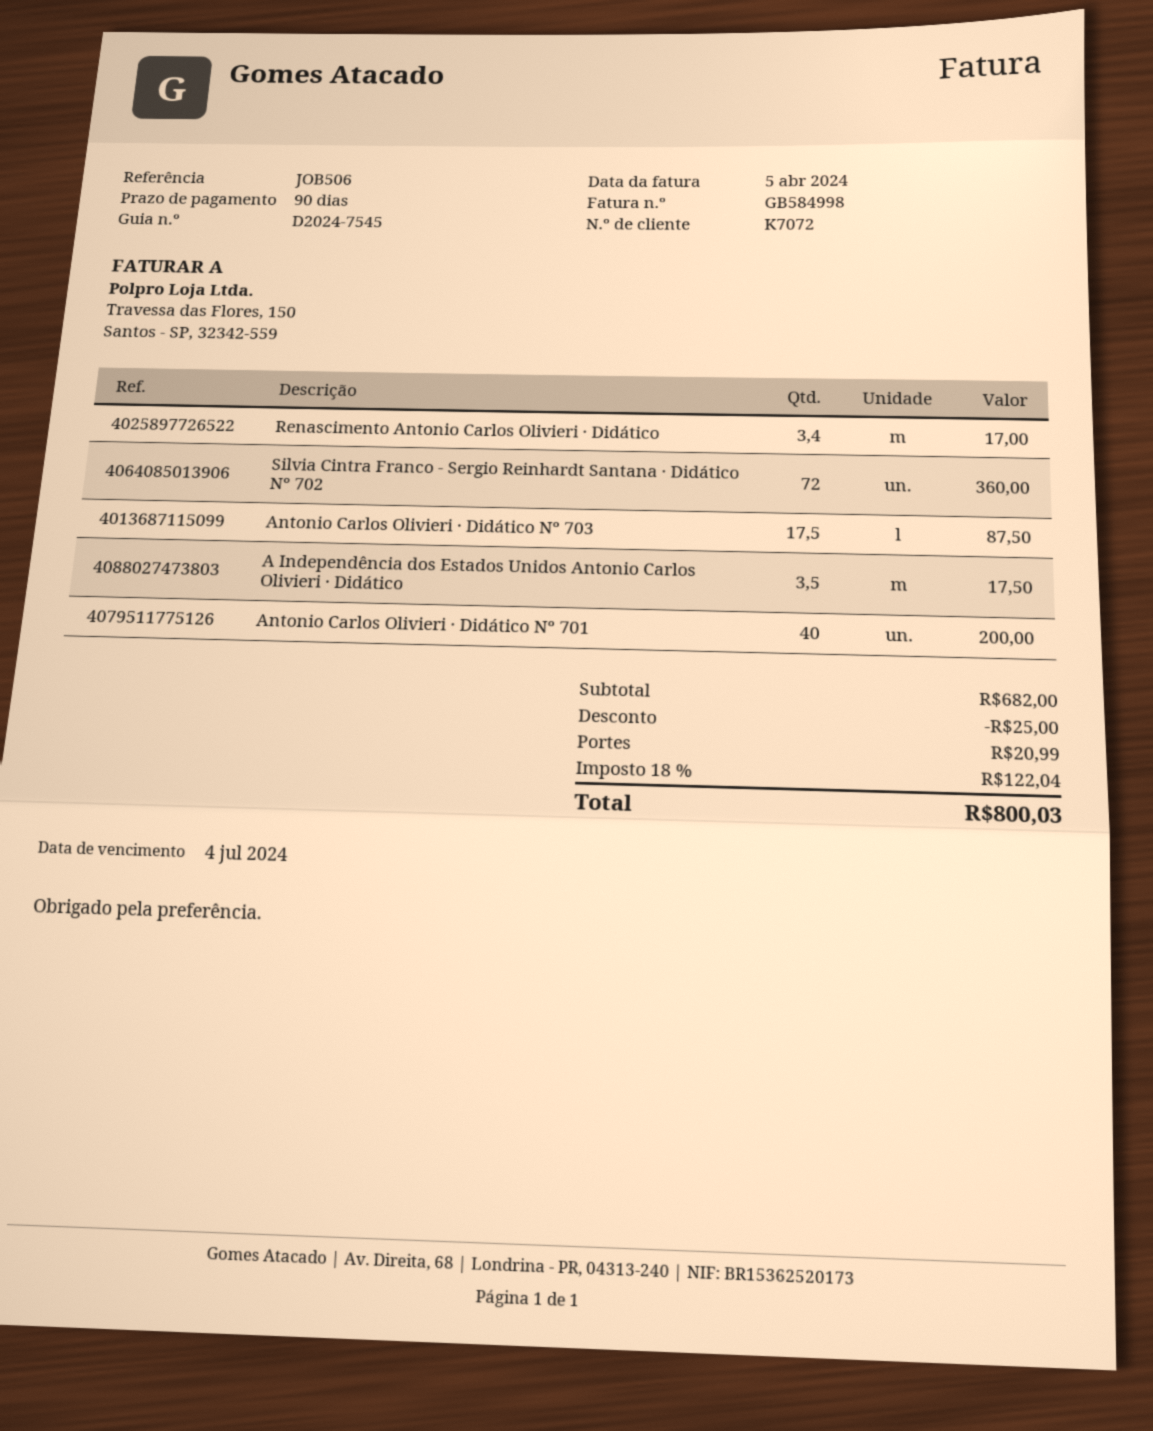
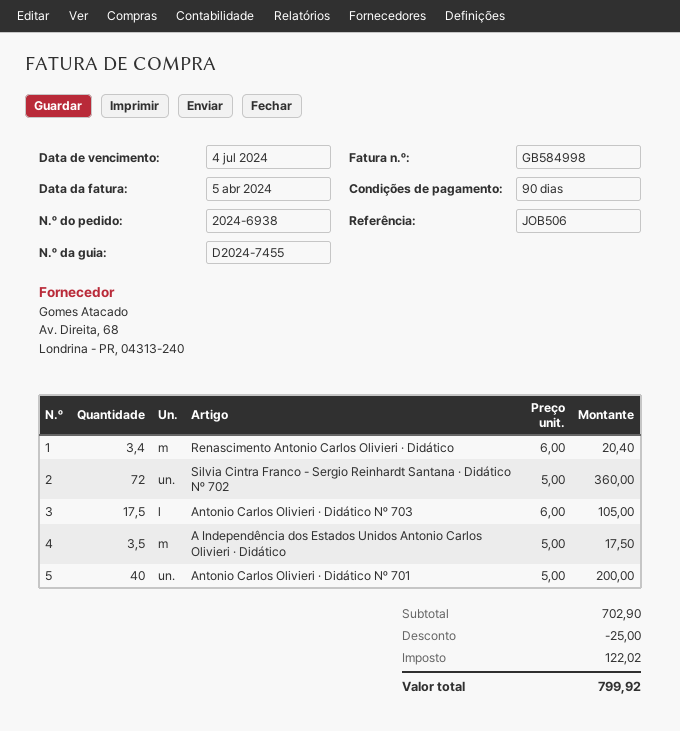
delivery note number: D2024-7545 -> D2024-7455
Renascimento Antonio Carlos Olivieri · Didático: 3.4 for 17.00 -> 3.4 for 20.40
Antonio Carlos Olivieri · Didático Nº 703: 17.5 for 87.50 -> 17.5 for 105.00
subtotal: 682.00 -> 702.90
shipping: 20.99 -> none
tax: 122.04 -> 122.02
total: 800.03 -> 799.92

